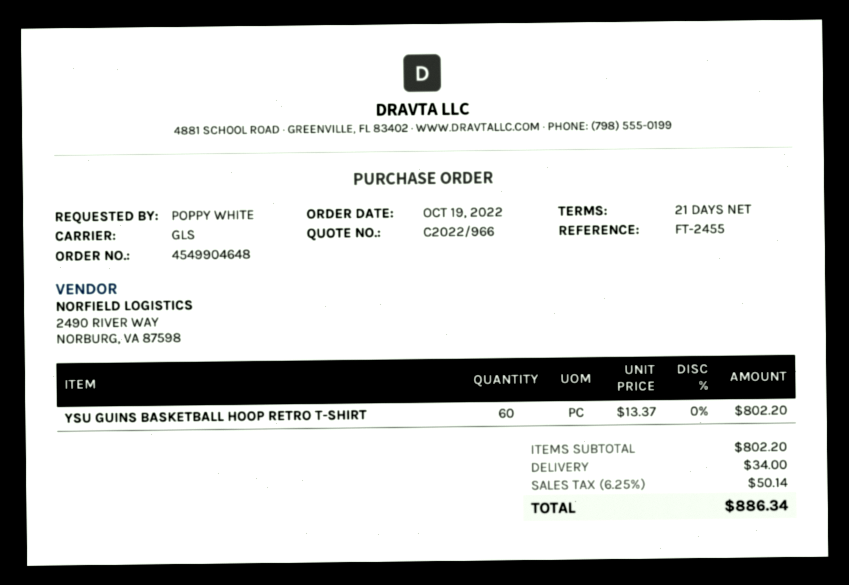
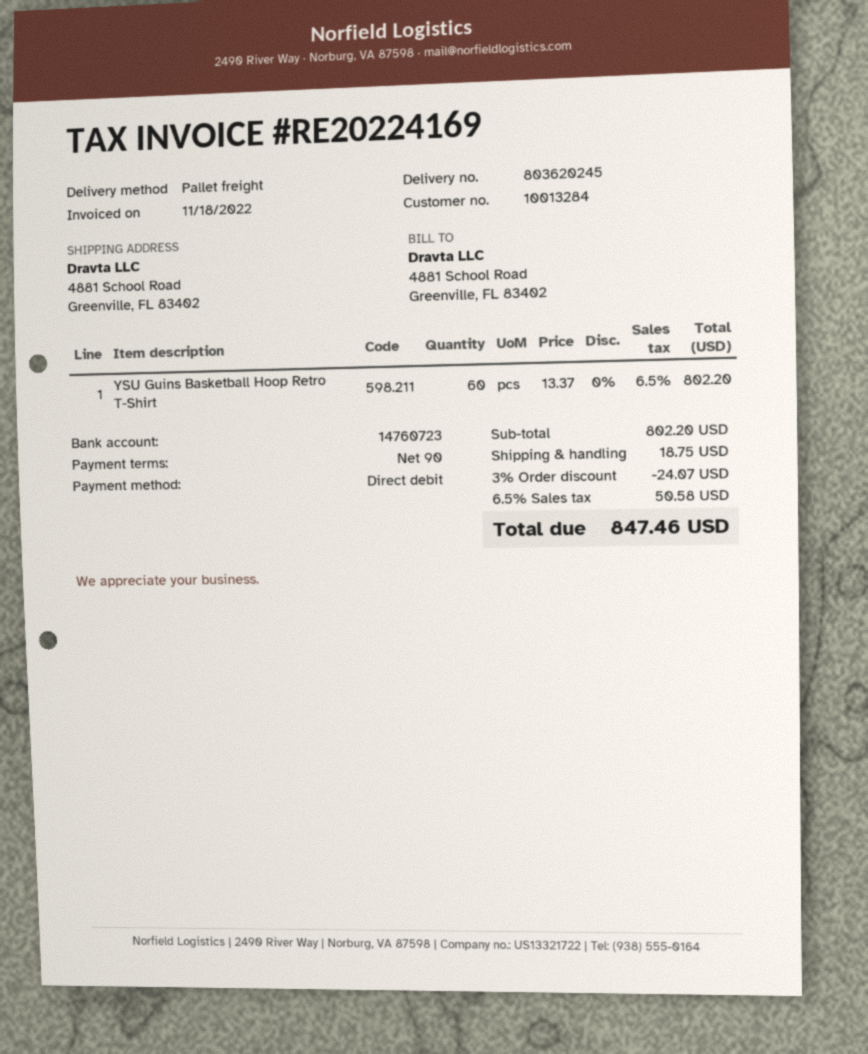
payment terms: 21 days -> 90 days
shipping method: GLS -> pallet freight
discount: none -> 3% = 24.07
shipping: 34.00 -> 18.75
tax: 6.25% = 50.14 -> 6.5% = 50.58
total: 886.34 -> 847.46

